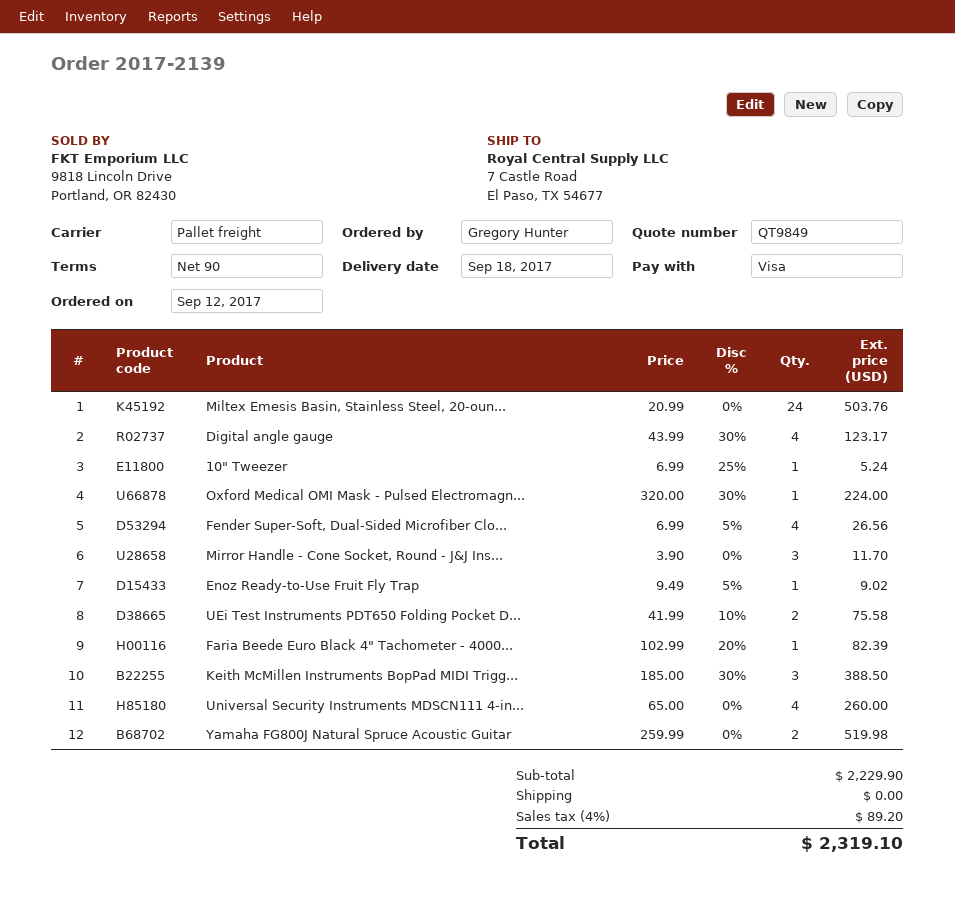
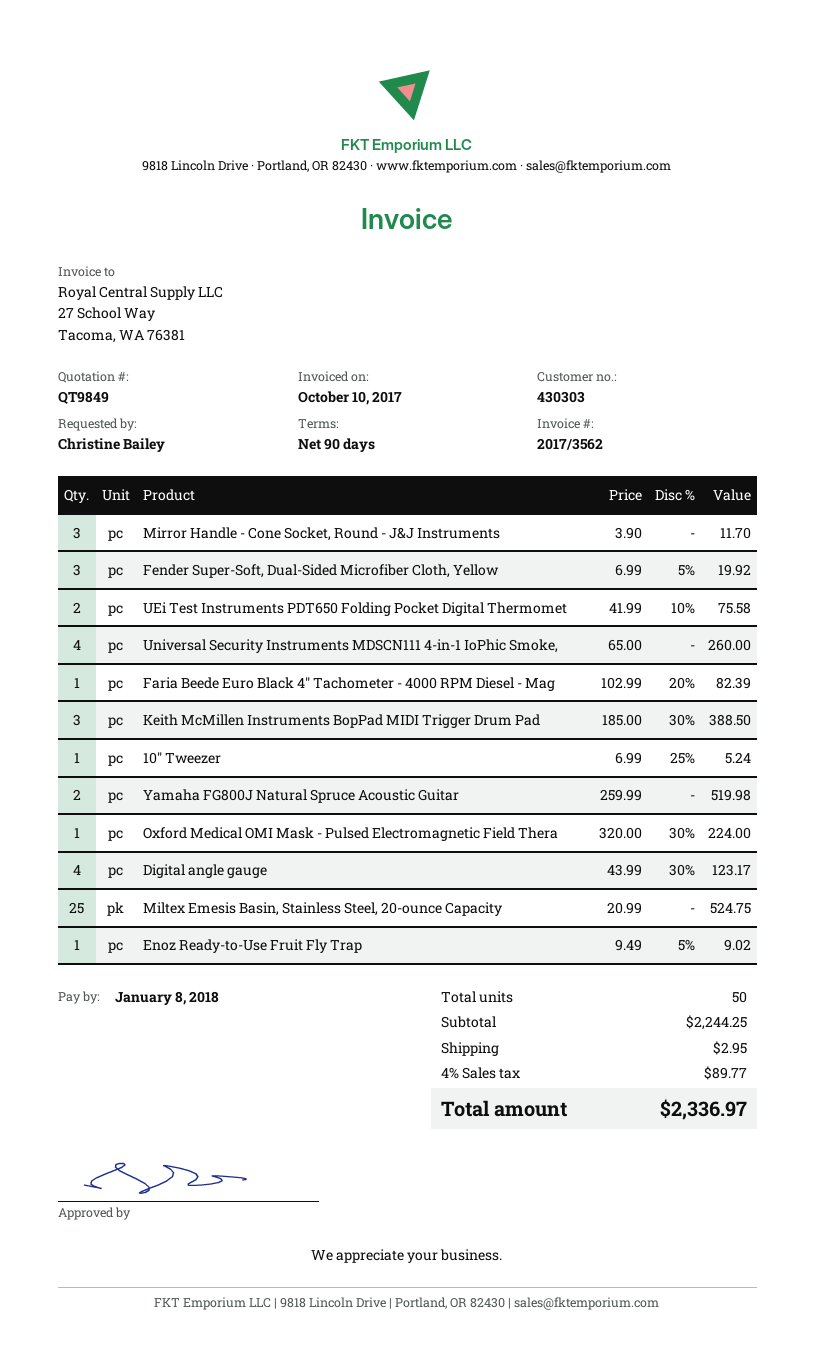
ordered by: Gregory Hunter -> Christine Bailey
Miltex Emesis Basin, Stainless Steel, 20-oun...: 24 x 20.99 = 503.76 -> 25 x 20.99 = 524.75
Fender Super-Soft, Dual-Sided Microfiber Clo...: 4 x 6.99 - 5% = 26.56 -> 3 x 6.99 - 5% = 19.92
subtotal: 2229.90 -> 2244.25
shipping: 0.00 -> 2.95
tax: 4% = 89.20 -> 4% = 89.77
total: 2319.10 -> 2336.97

